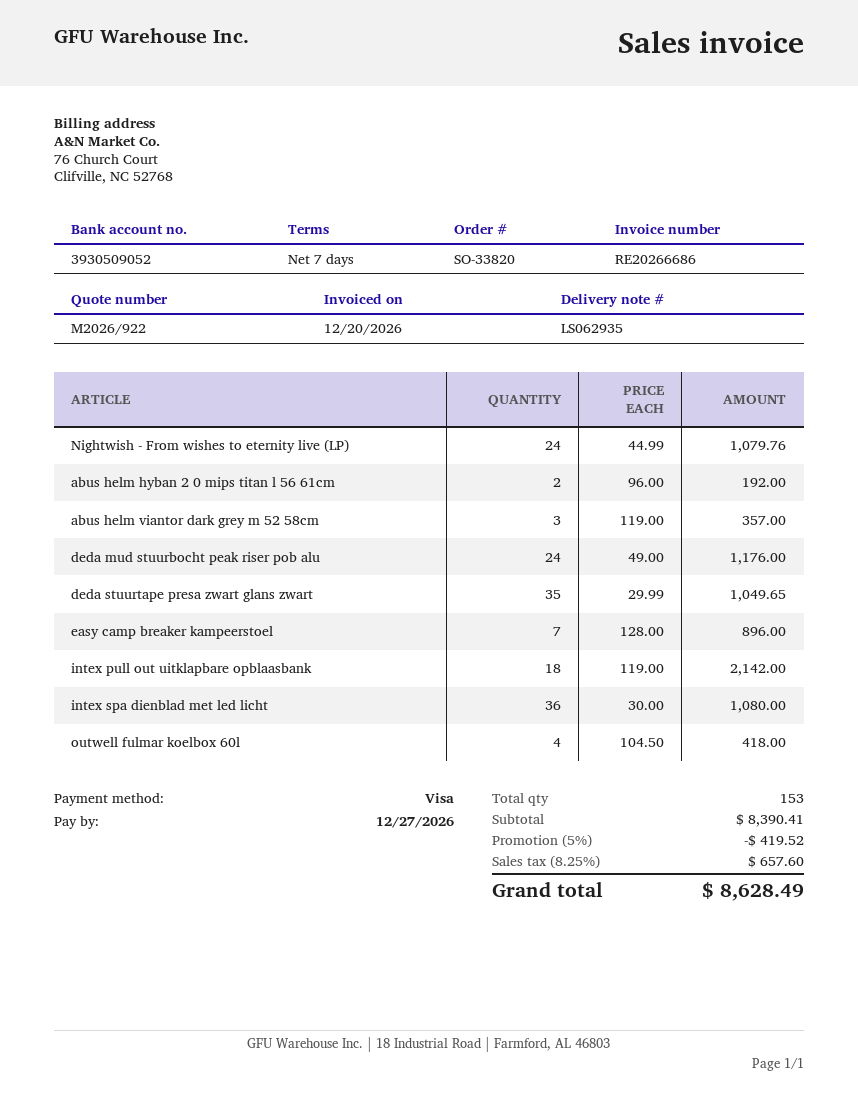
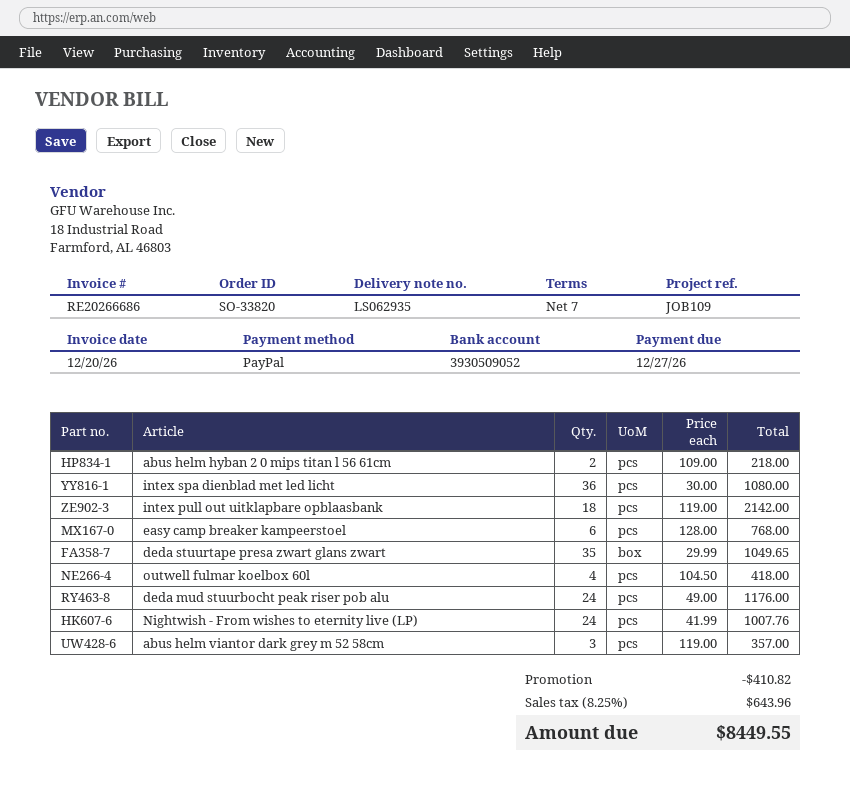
payment method: Visa -> PayPal
Nightwish - From wishes to eternity live (LP): 24 x 44.99 = 1079.76 -> 24 x 41.99 = 1007.76
abus helm hyban 2 0 mips titan l 56 61cm: 2 x 96.00 = 192.00 -> 2 x 109.00 = 218.00
easy camp breaker kampeerstoel: 7 x 128.00 = 896.00 -> 6 x 128.00 = 768.00
discount: 419.52 -> 410.82
tax: 8.25% = 657.60 -> 8.25% = 643.96
total: 8628.49 -> 8449.55

